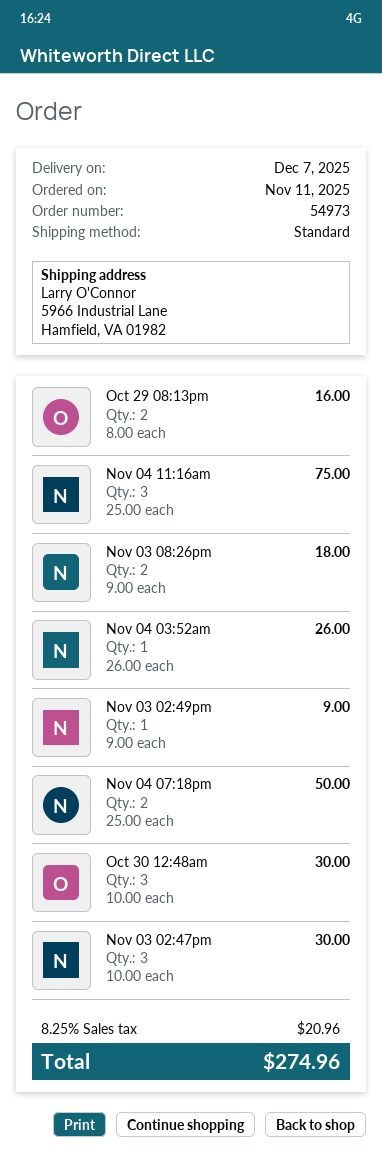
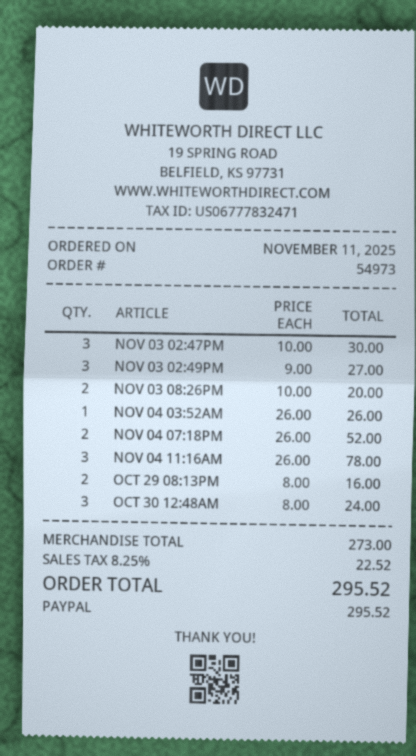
Nov 04 11:16am: 3 x 25.00 = 75.00 -> 3 x 26.00 = 78.00
Nov 03 08:26pm: 2 x 9.00 = 18.00 -> 2 x 10.00 = 20.00
Nov 03 02:49pm: 1 x 9.00 = 9.00 -> 3 x 9.00 = 27.00
Nov 04 07:18pm: 2 x 25.00 = 50.00 -> 2 x 26.00 = 52.00
Oct 30 12:48am: 3 x 10.00 = 30.00 -> 3 x 8.00 = 24.00
tax: 8.25% = 20.96 -> 8.25% = 22.52
total: 274.96 -> 295.52

